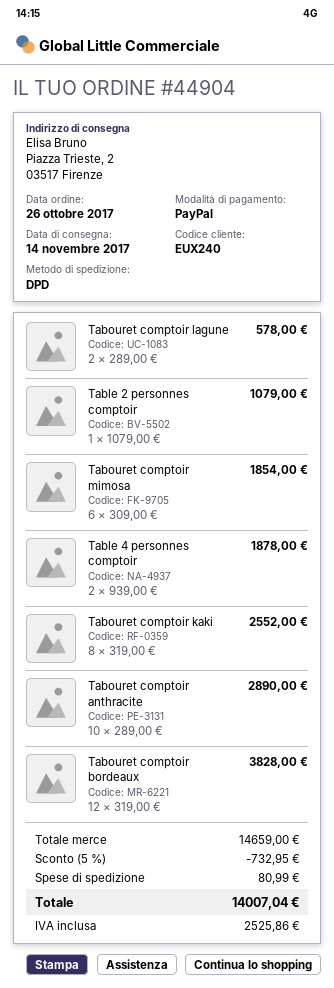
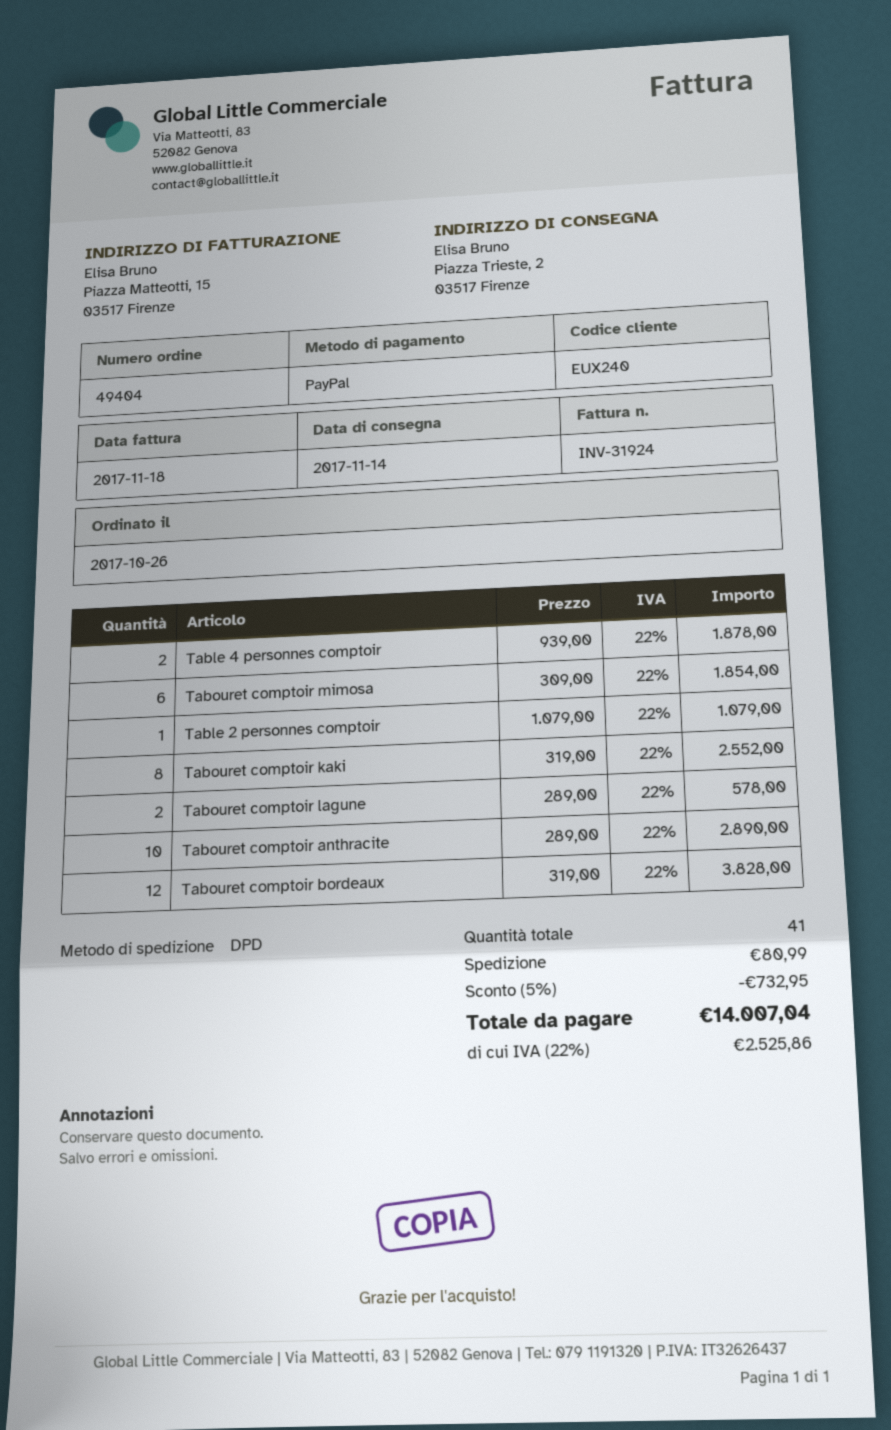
order number: 44904 -> 49404

